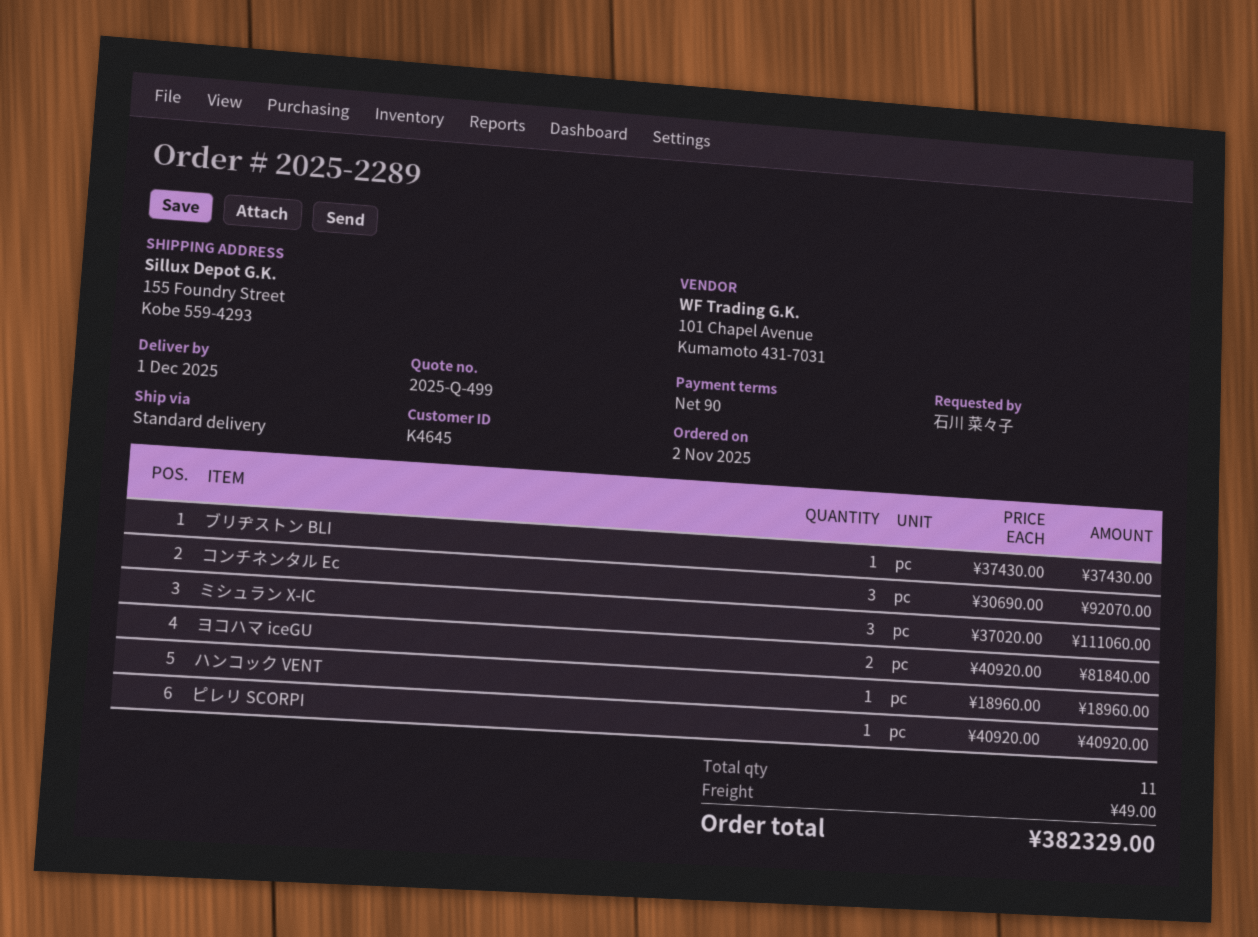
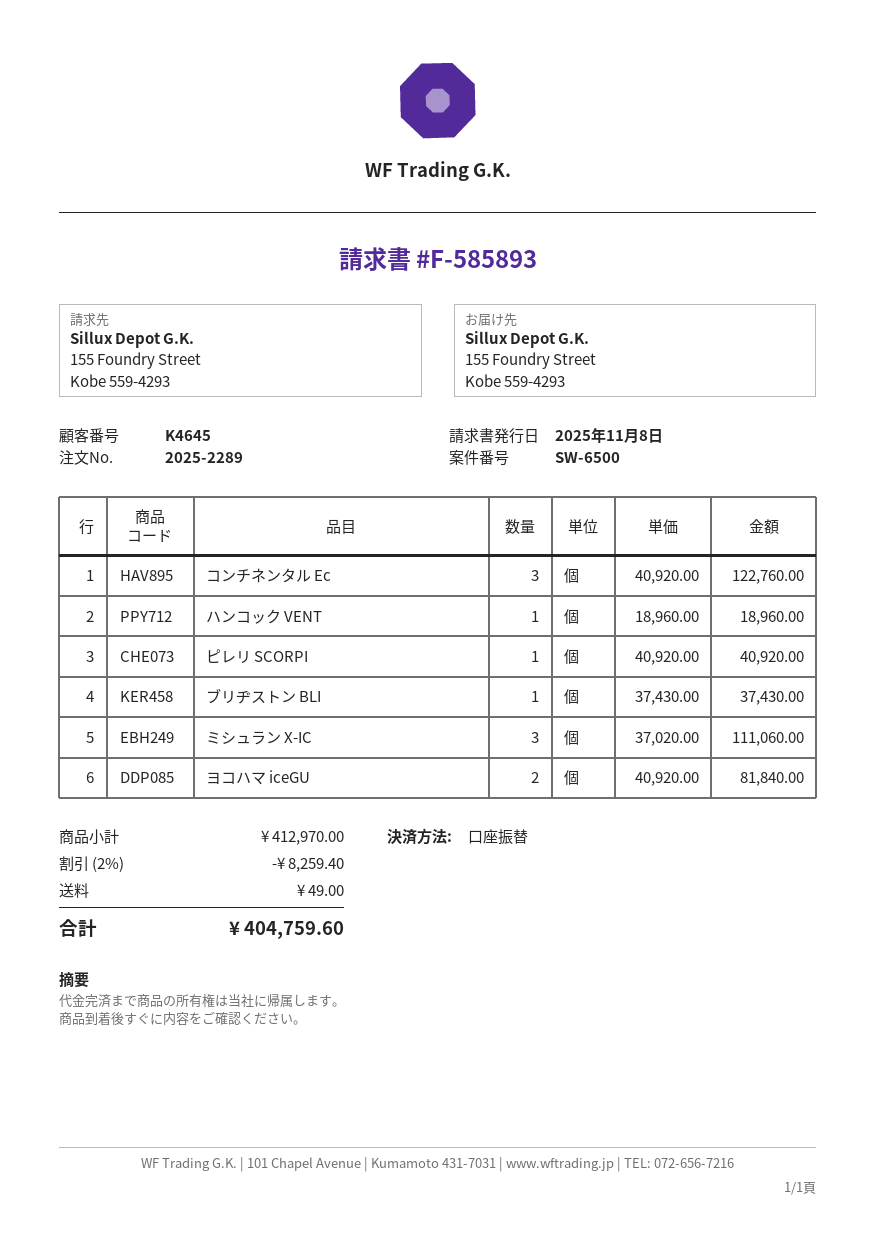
コンチネンタル Ec: 3 x 30690.00 = 92070.00 -> 3 x 40920.00 = 122760.00
discount: none -> 2% = 8259.40
total: 382329.00 -> 404759.60

